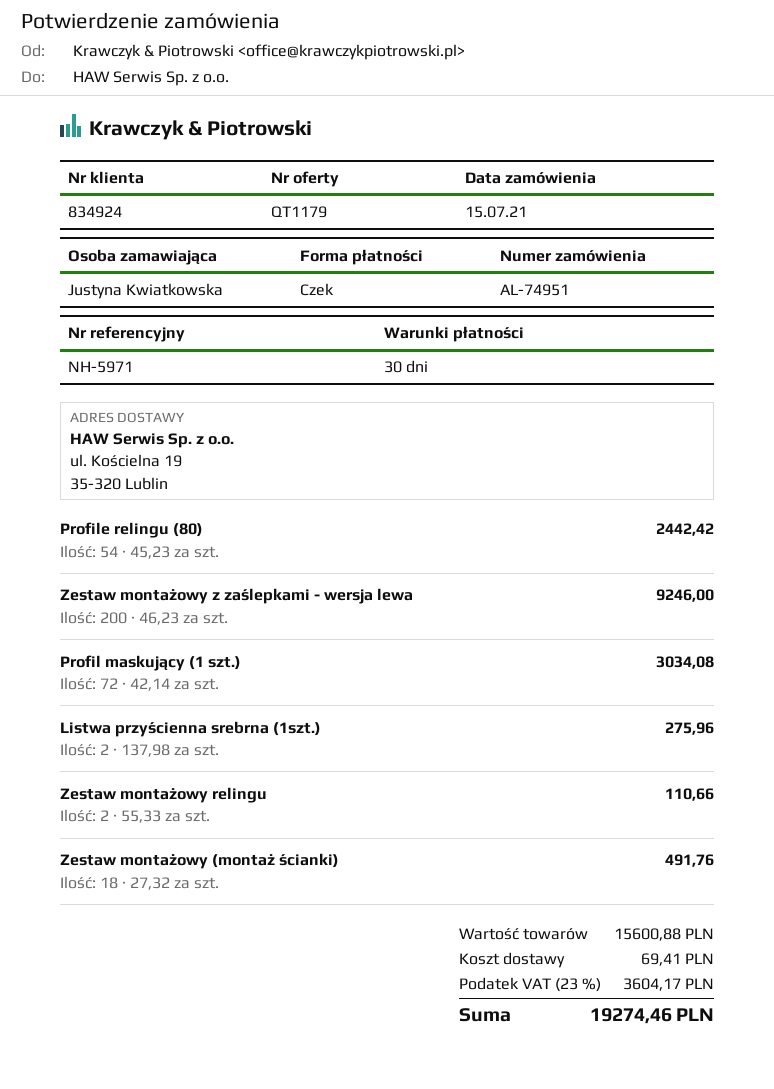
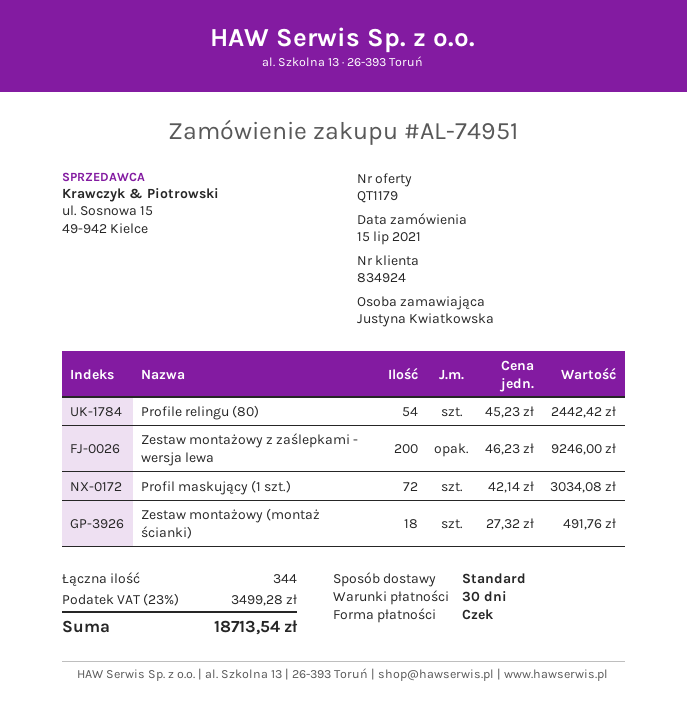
Listwa przyścienna srebrna (1szt.): 2 x 137.98 = 275.96 -> none
Zestaw montażowy relingu: 2 x 55.33 = 110.66 -> none
shipping: 69.41 -> none
tax: 23% = 3604.17 -> 23% = 3499.28
total: 19274.46 -> 18713.54

